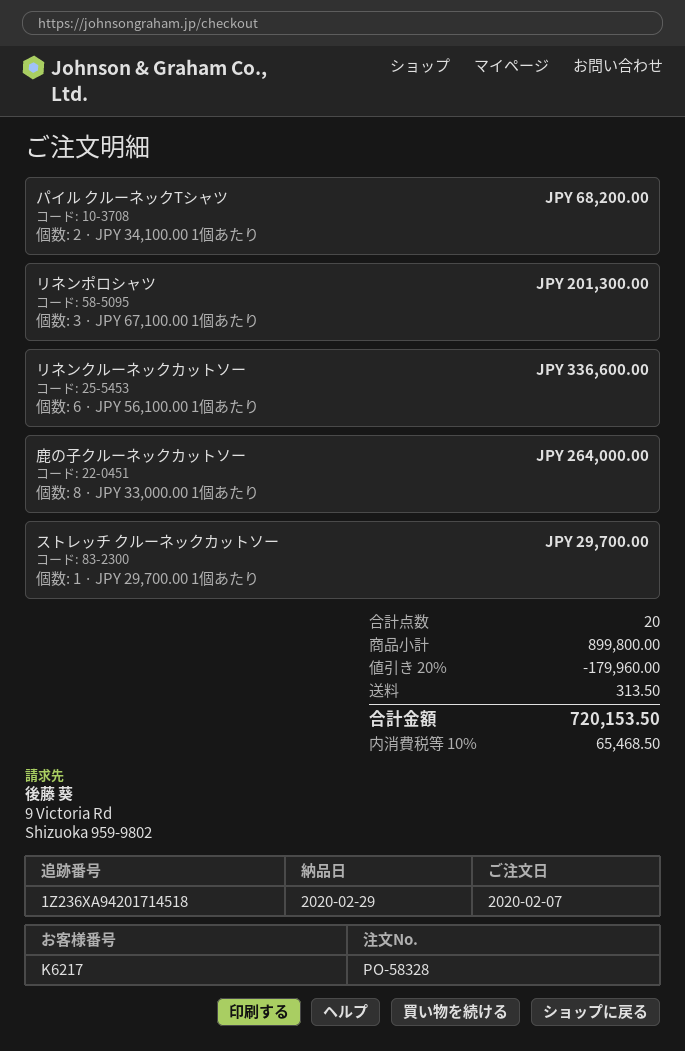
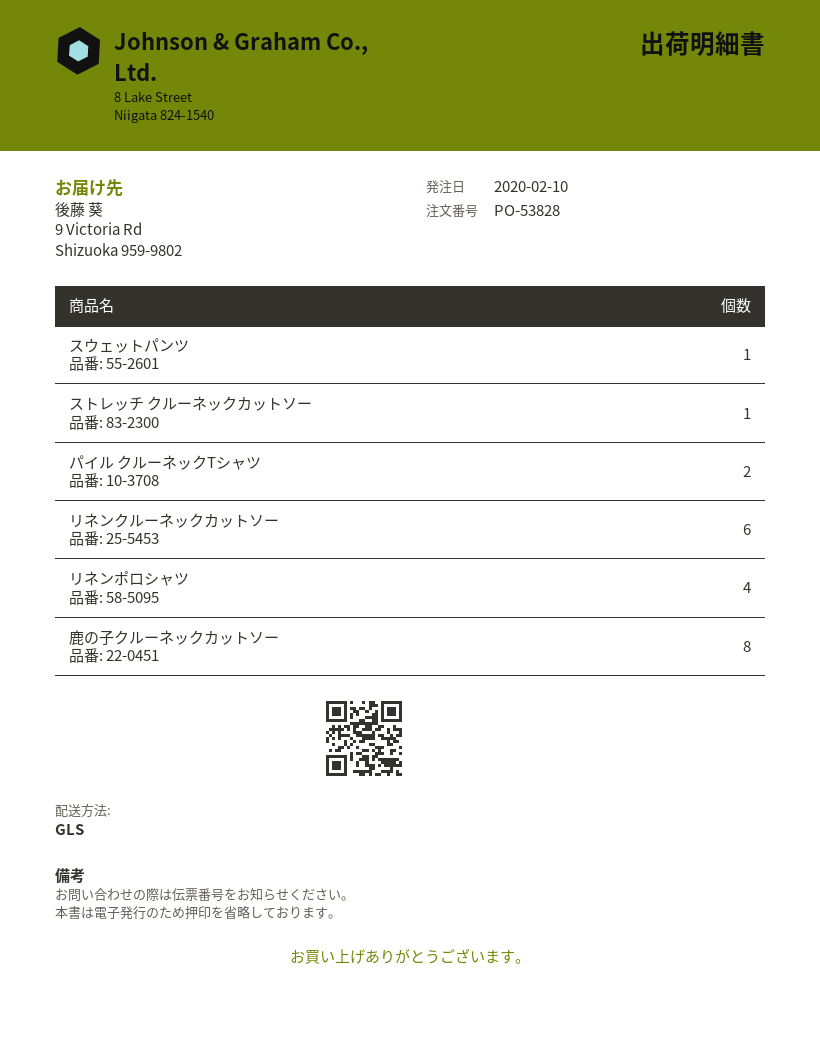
order number: PO-58328 -> PO-53828
order date: 2020-02-07 -> 2020-02-10
リネンポロシャツ: 3 -> 4
スウェットパンツ: none -> 1

